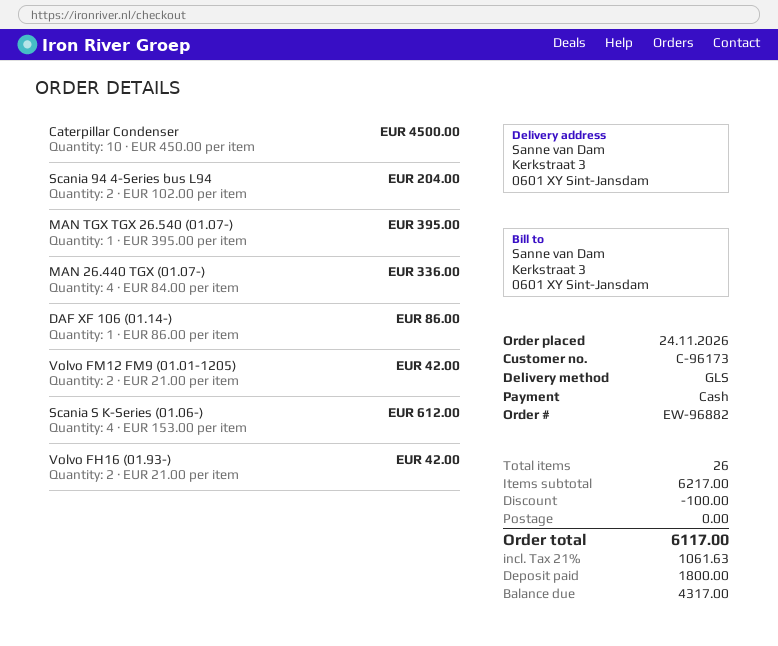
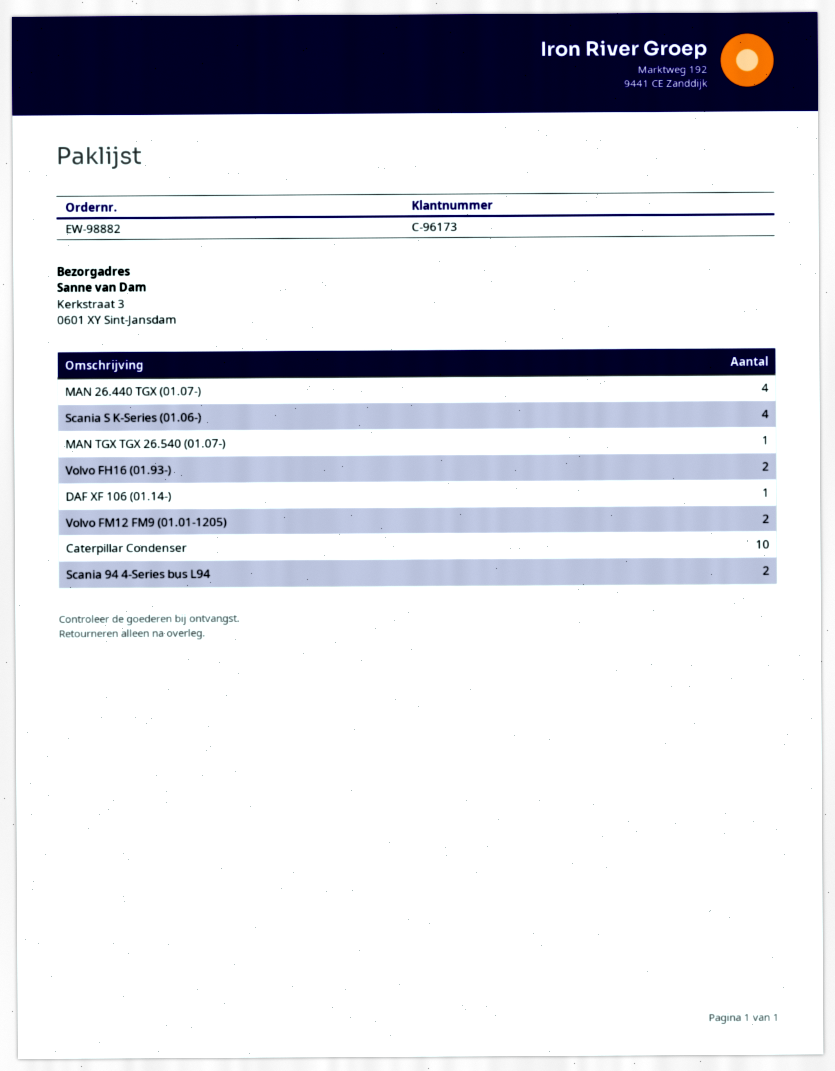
order number: EW-96882 -> EW-98882

